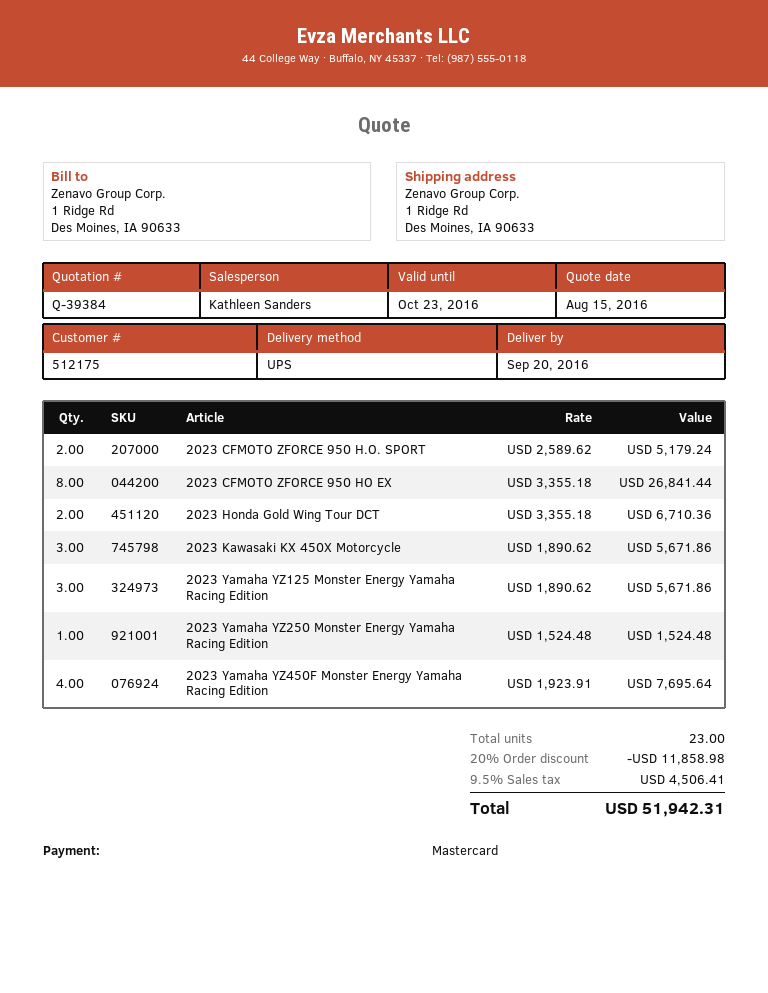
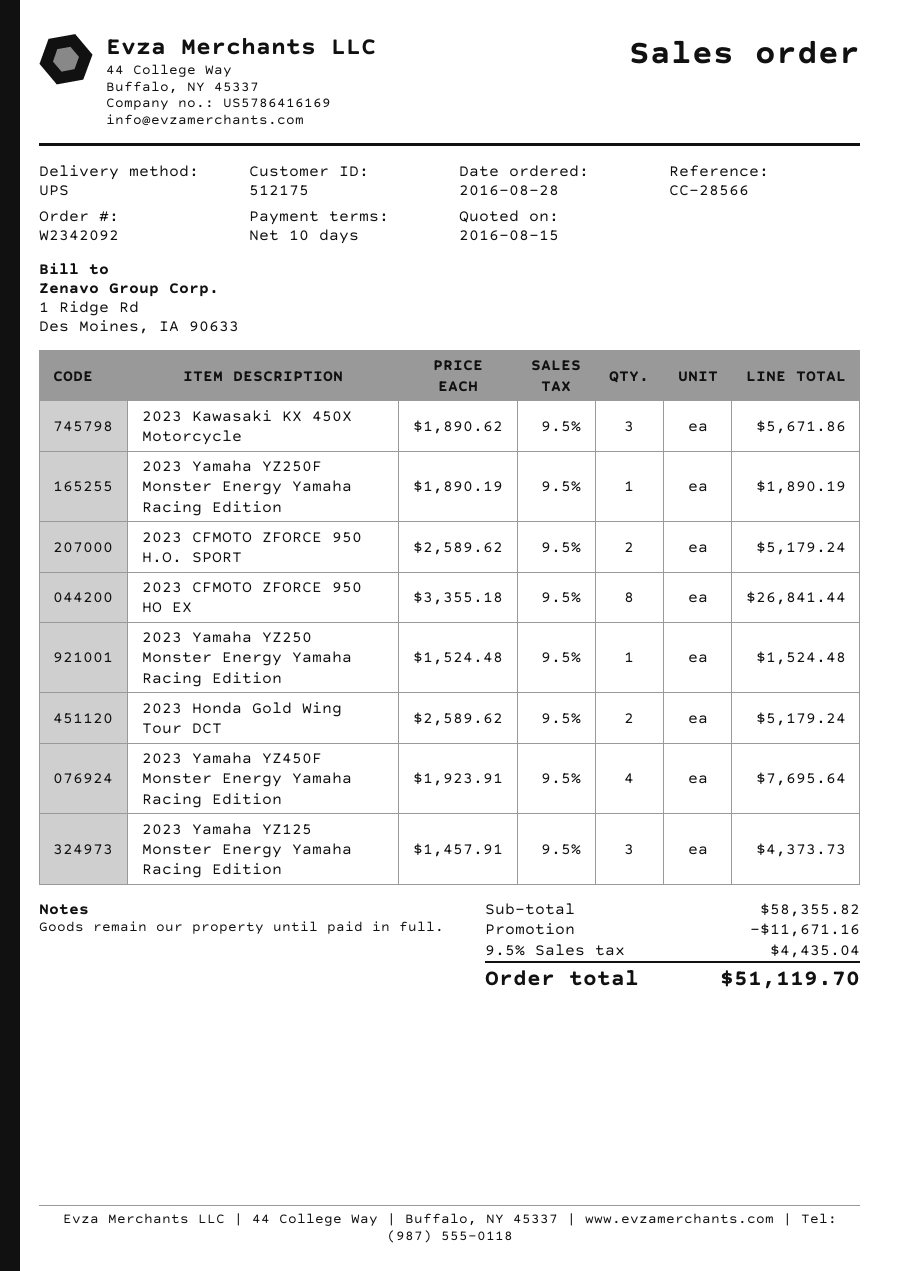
2023 Honda Gold Wing Tour DCT: 2 x 3355.18 = 6710.36 -> 2 x 2589.62 = 5179.24
2023 Yamaha YZ125 Monster Energy Yamaha Racing Edition: 3 x 1890.62 = 5671.86 -> 3 x 1457.91 = 4373.73
2023 Yamaha YZ250F Monster Energy Yamaha Racing Edition: none -> 1 x 1890.19 = 1890.19
discount: 11858.98 -> 11671.16
tax: 9.5% = 4506.41 -> 9.5% = 4435.04
total: 51942.31 -> 51119.70

